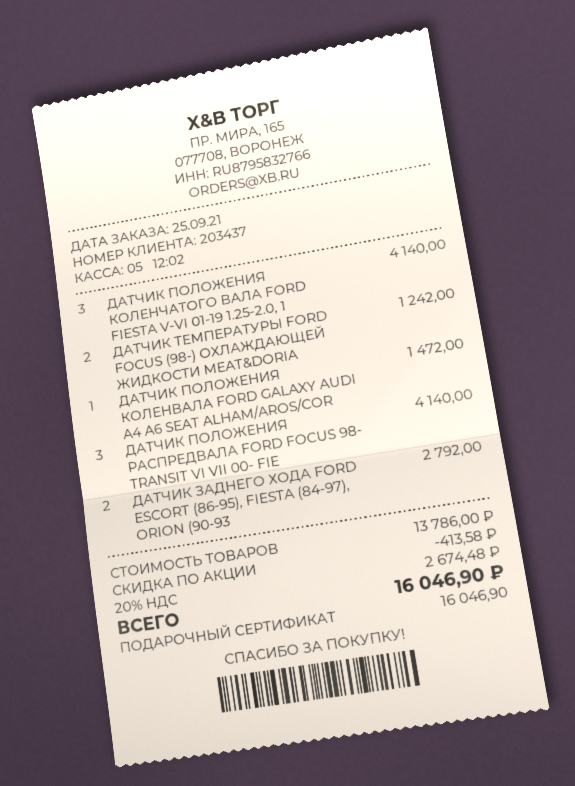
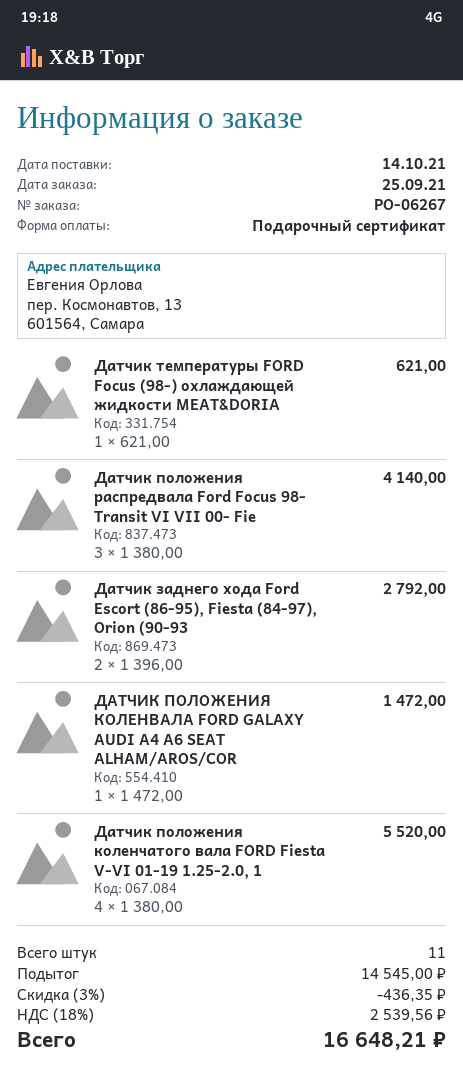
ДАТЧИК ПОЛОЖЕНИЯ КОЛЕНЧАТОГО ВАЛА FORD FIESTA V-VI 01-19 1.25-2.0, 1: 3 for 4140.00 -> 4 for 5520.00
ДАТЧИК ТЕМПЕРАТУРЫ FORD FOCUS (98-) ОХЛАЖДАЮЩЕЙ ЖИДКОСТИ MEAT&DORIA: 2 for 1242.00 -> 1 for 621.00
subtotal: 13786.00 -> 14545.00
discount: 413.58 -> 436.35
tax: 20% = 2674.48 -> 18% = 2539.56
total: 16046.90 -> 16648.21

